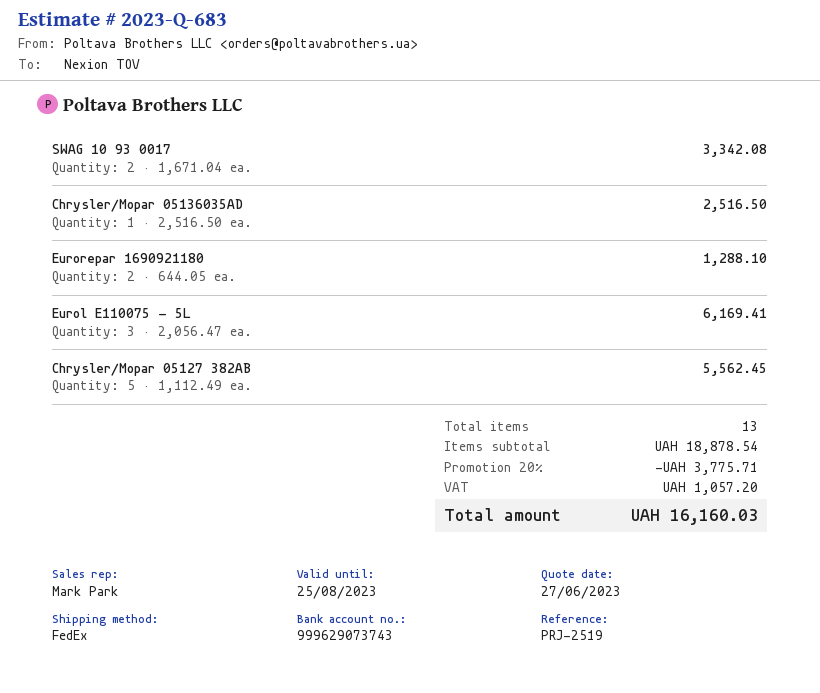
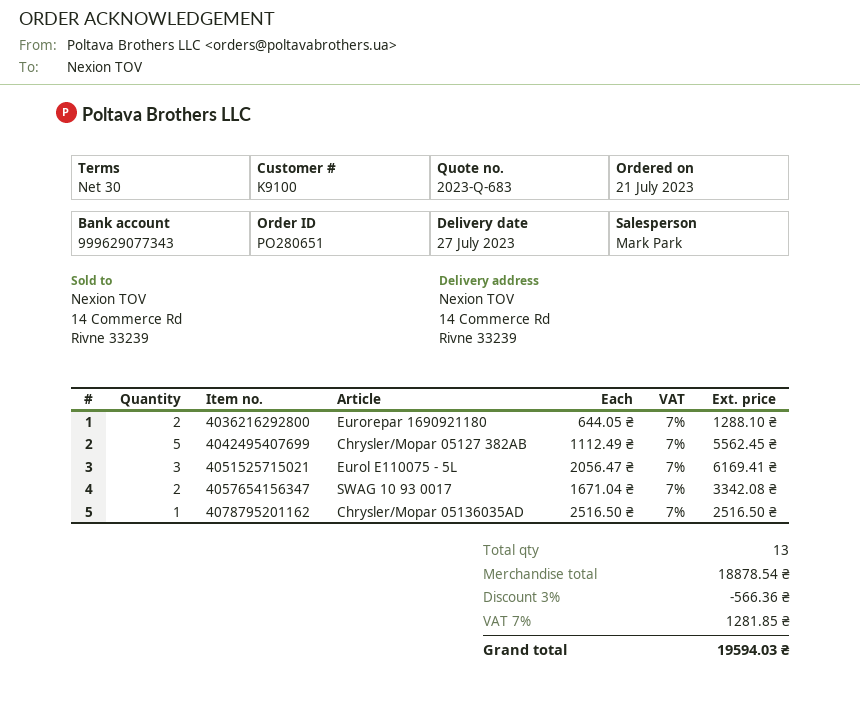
bank account: 999629073743 -> 999629077343
discount: 20% = 3775.71 -> 3% = 566.36
tax: 1057.20 -> 1281.85
total: 16160.03 -> 19594.03

